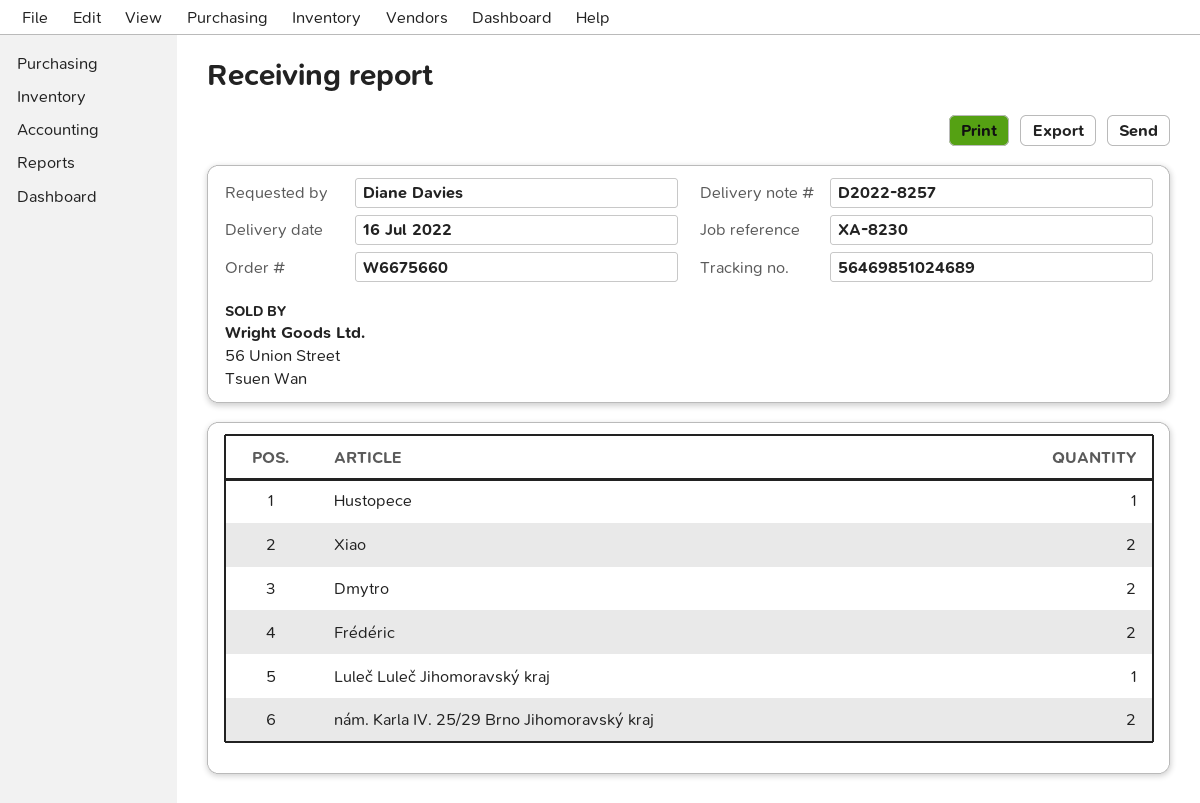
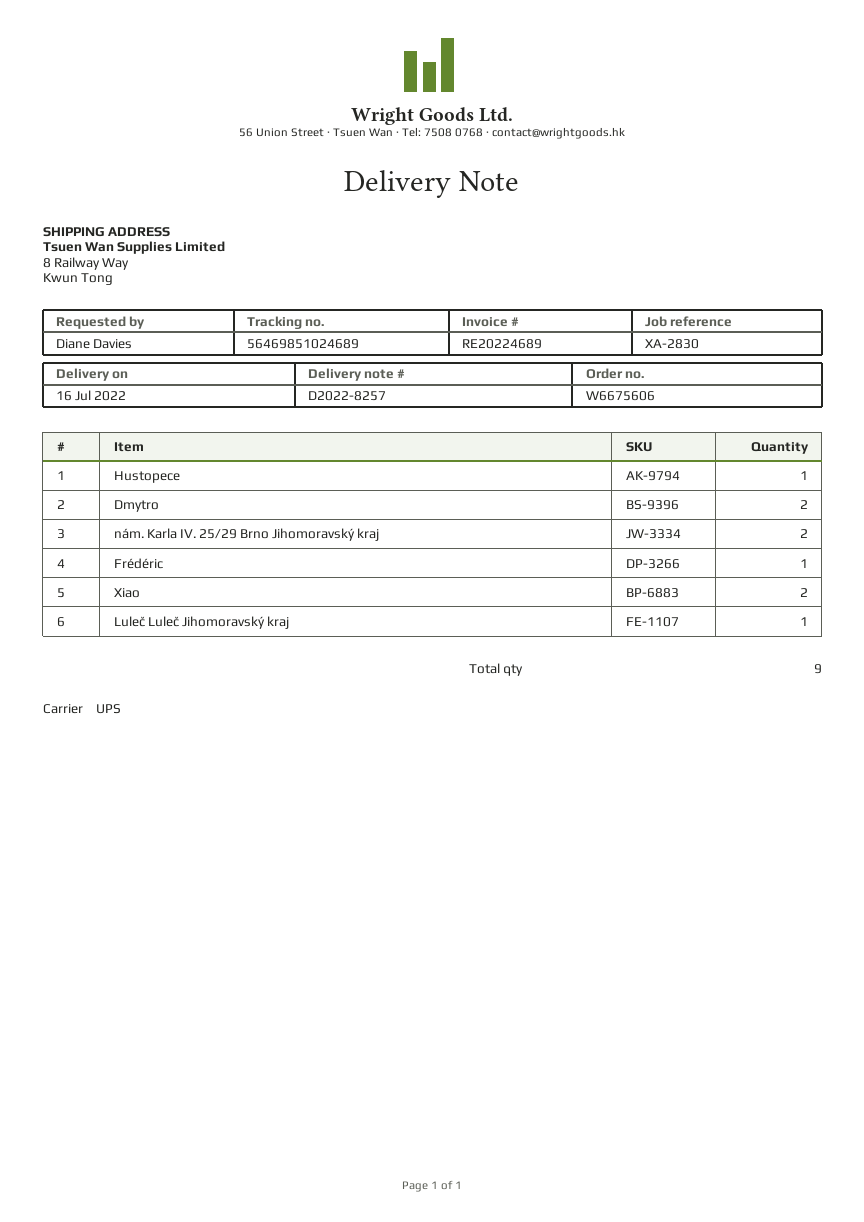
order number: W6675660 -> W6675606
reference: XA-8230 -> XA-2830
Frédéric: 2 -> 1

